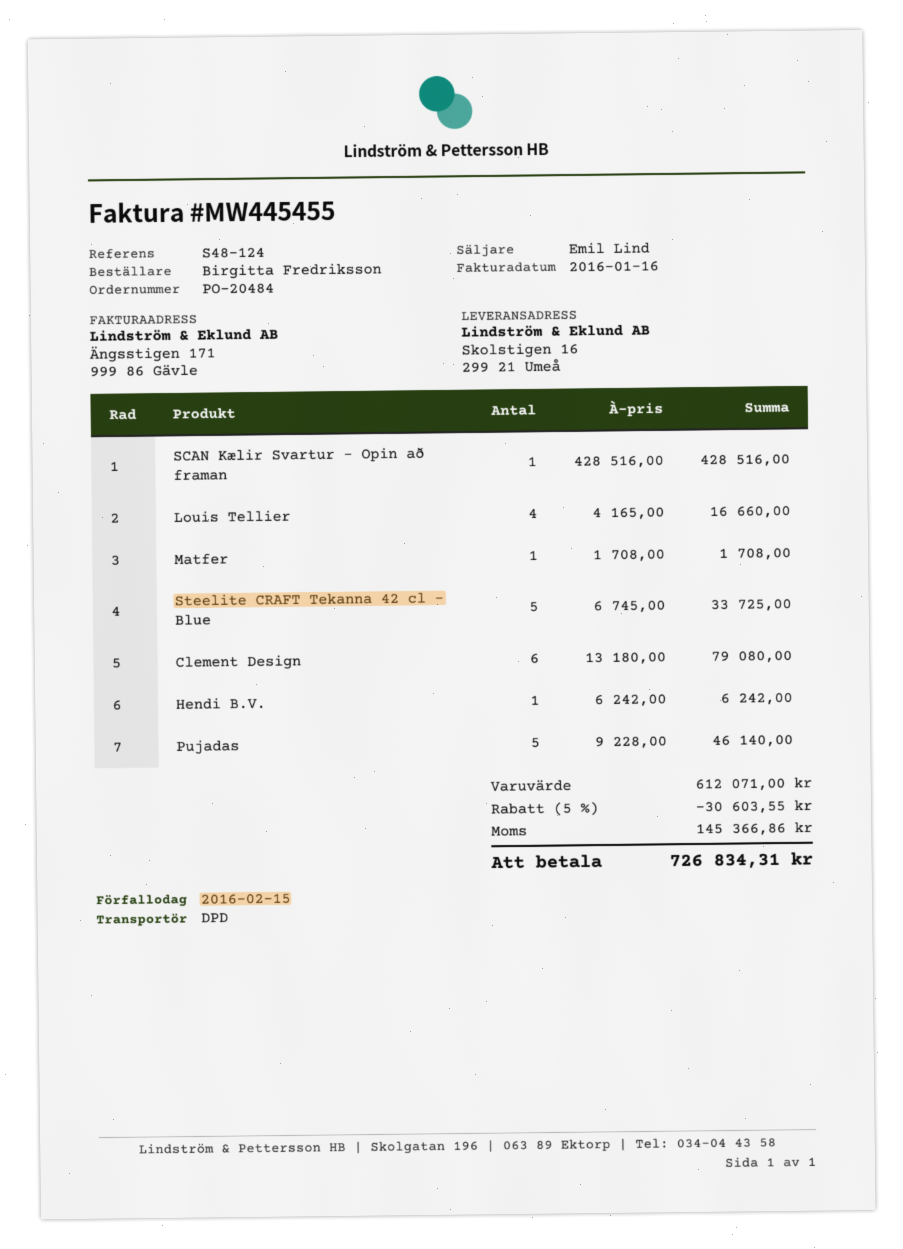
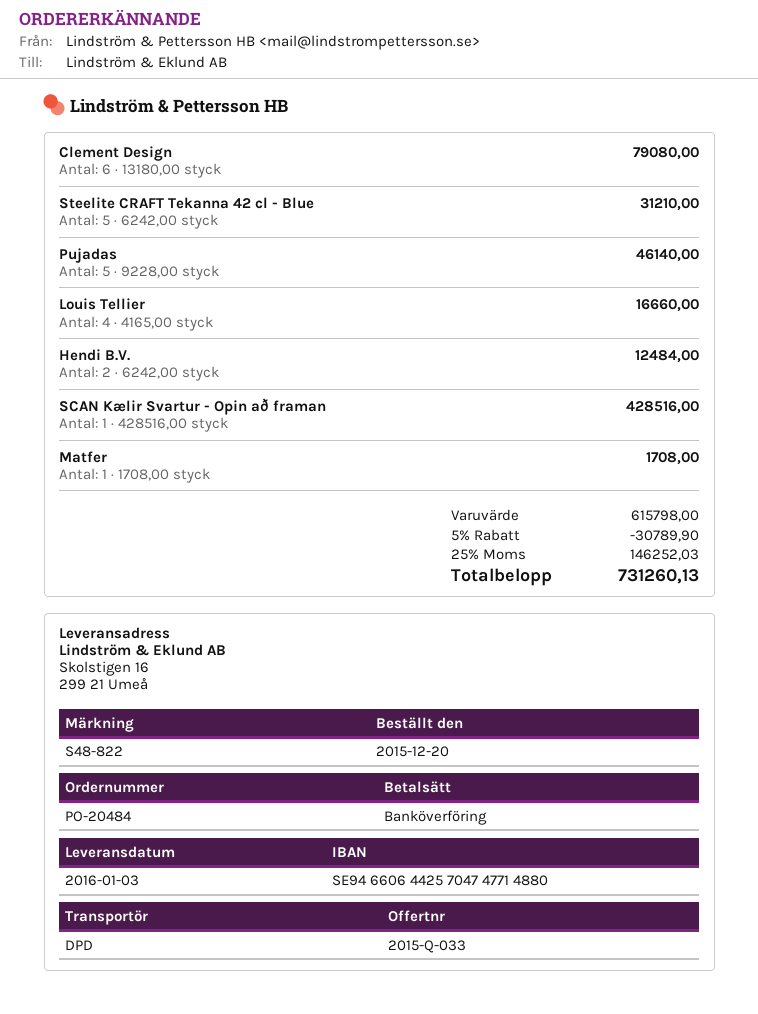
reference: S48-124 -> S48-822
Steelite CRAFT Tekanna 42 cl - Blue: 5 x 6745.00 = 33725.00 -> 5 x 6242.00 = 31210.00
Hendi B.V.: 1 x 6242.00 = 6242.00 -> 2 x 6242.00 = 12484.00
subtotal: 612071.00 -> 615798.00
discount: 5% = 30603.55 -> 5% = 30789.90
tax: 145366.86 -> 146252.03
total: 726834.31 -> 731260.13

